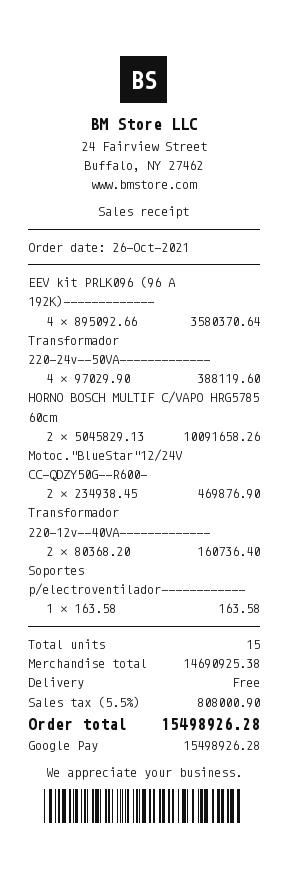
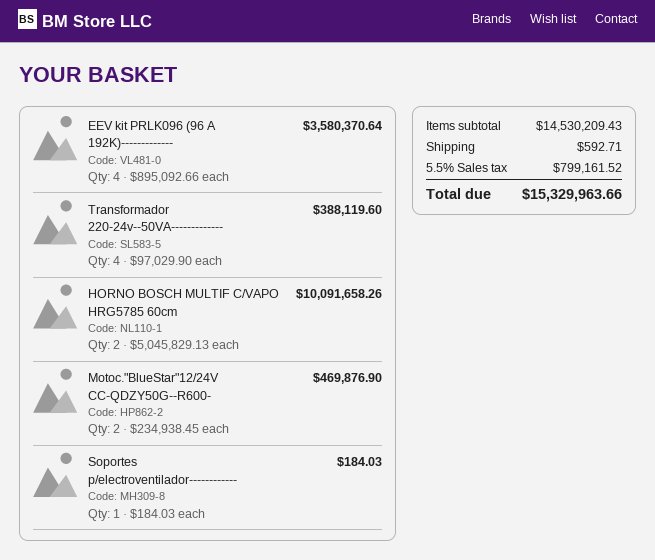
Transformador 220-12v--40VA-------------: 2 x 80368.20 = 160736.40 -> none
Soportes p/electroventilador------------: 1 x 163.58 = 163.58 -> 1 x 184.03 = 184.03
subtotal: 14690925.38 -> 14530209.43
shipping: 0.00 -> 592.71
tax: 5.5% = 808000.90 -> 5.5% = 799161.52
total: 15498926.28 -> 15329963.66

